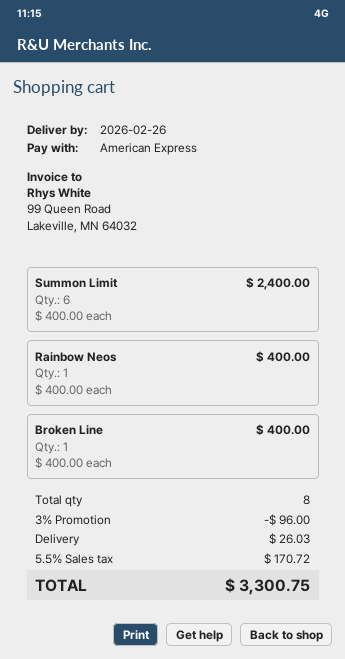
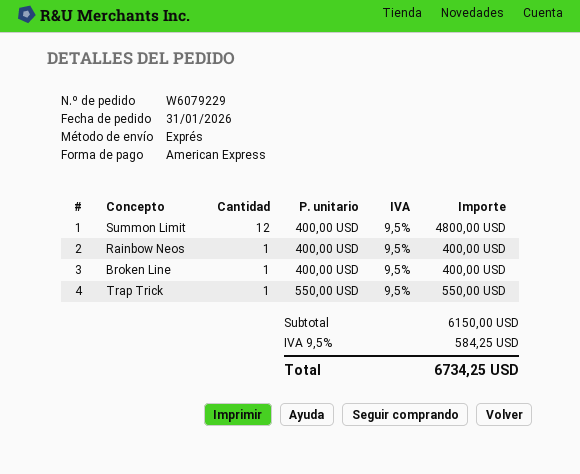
Summon Limit: 6 x 400.00 = 2400.00 -> 12 x 400.00 = 4800.00
Trap Trick: none -> 1 x 550.00 = 550.00
discount: 3% = 96.00 -> none
shipping: 26.03 -> none
tax: 5.5% = 170.72 -> 9.5% = 584.25
total: 3300.75 -> 6734.25

